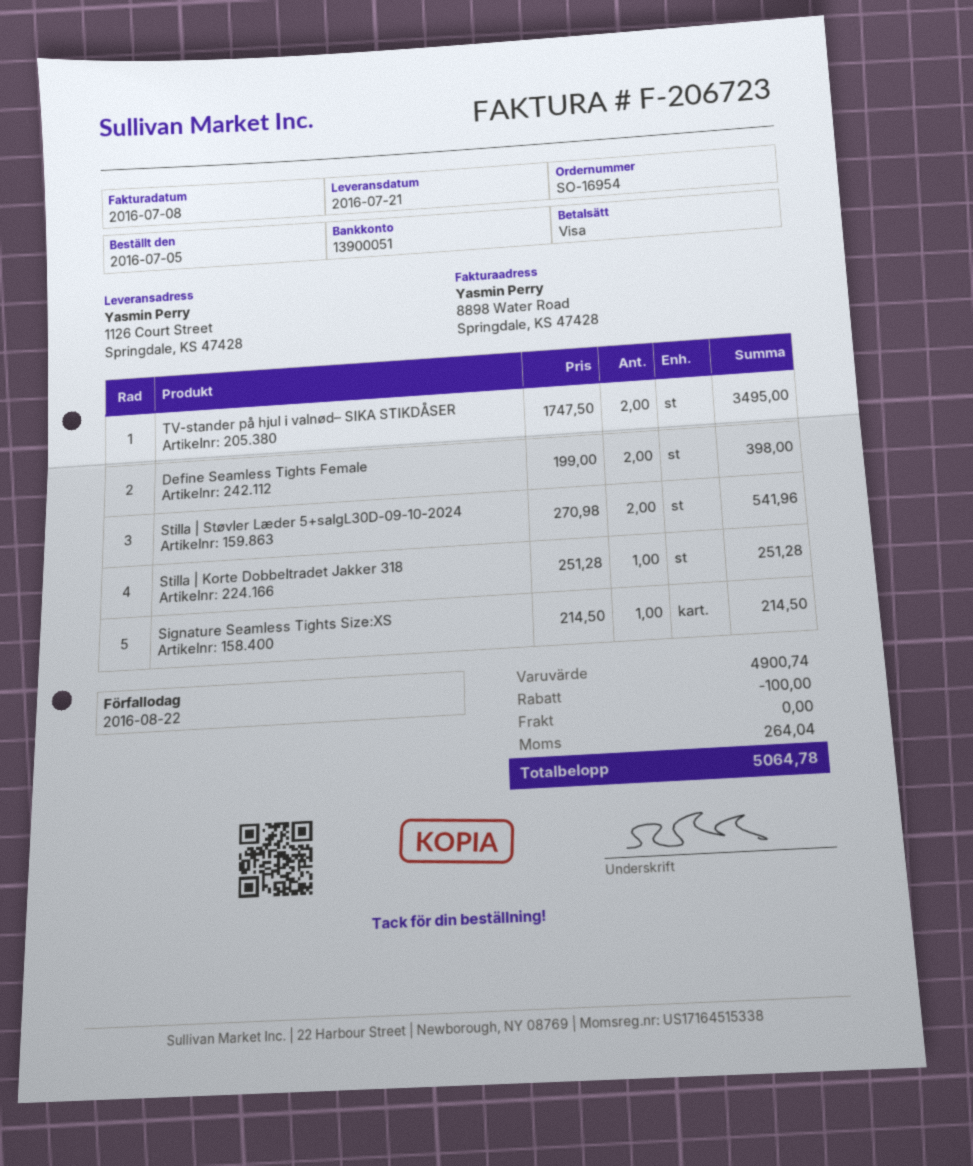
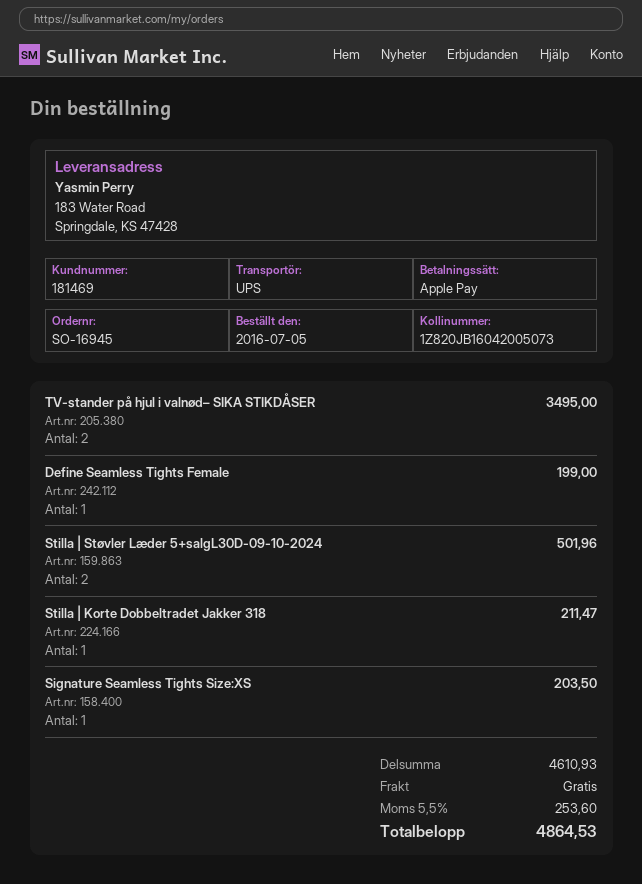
order number: SO-16954 -> SO-16945
payment method: Visa -> Apple Pay
ship to: 1126 Court Street, Springdale, KS 47428 -> 183 Water Road, Springdale, KS 47428
Define Seamless Tights Female: 2 for 398.00 -> 1 for 199.00
Stilla | Støvler Læder 5+salgL30D-09-10-2024: 2 for 541.96 -> 2 for 501.96
Stilla | Korte Dobbeltradet Jakker 318: 1 for 251.28 -> 1 for 211.47
Signature Seamless Tights Size:XS: 1 for 214.50 -> 1 for 203.50
subtotal: 4900.74 -> 4610.93
discount: 100.00 -> none
tax: 264.04 -> 253.60
total: 5064.78 -> 4864.53

